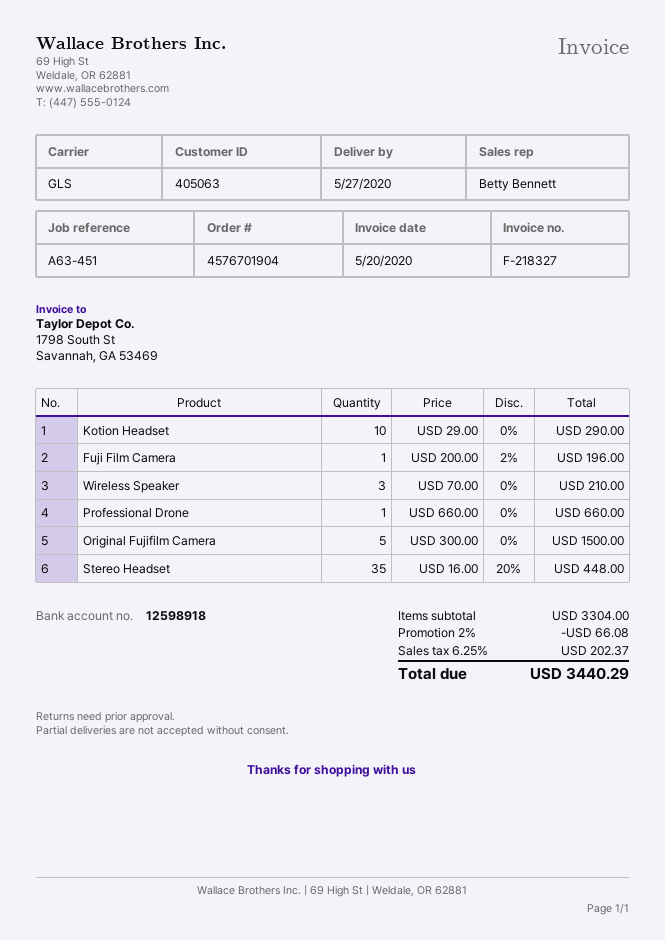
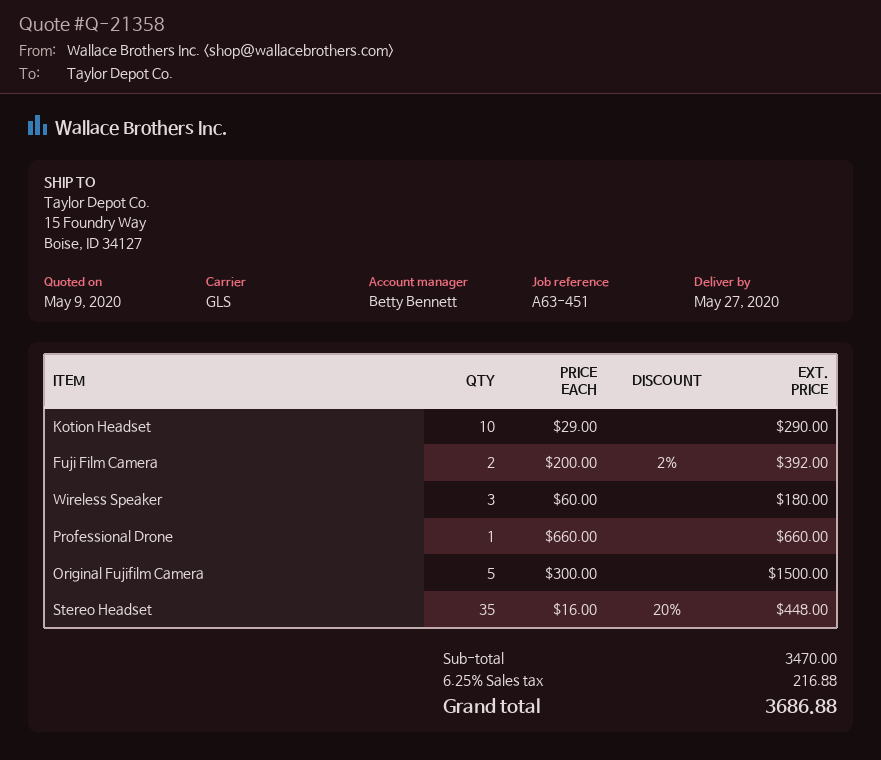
Fuji Film Camera: 1 x 200.00 - 2% = 196.00 -> 2 x 200.00 - 2% = 392.00
Wireless Speaker: 3 x 70.00 = 210.00 -> 3 x 60.00 = 180.00
subtotal: 3304.00 -> 3470.00
discount: 2% = 66.08 -> none
tax: 6.25% = 202.37 -> 6.25% = 216.88
total: 3440.29 -> 3686.88

